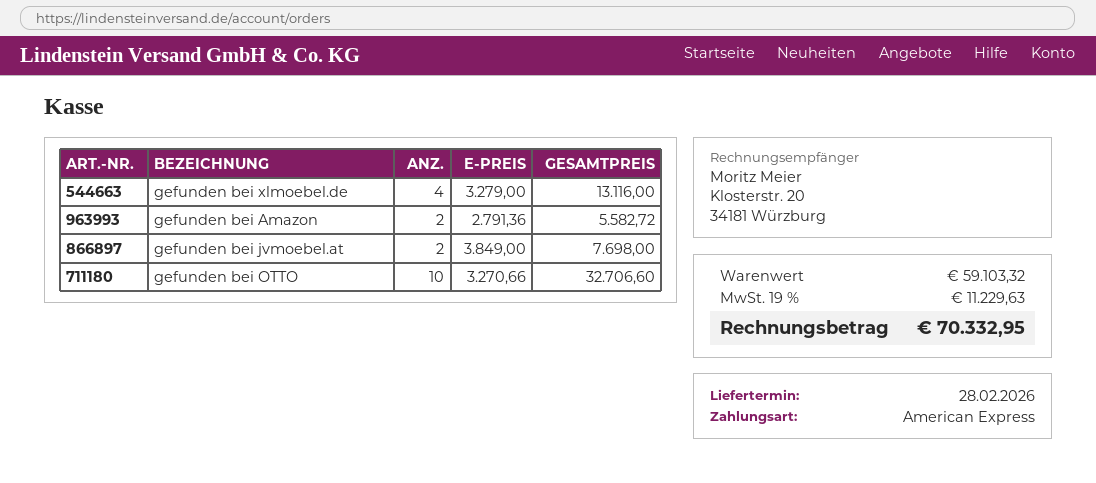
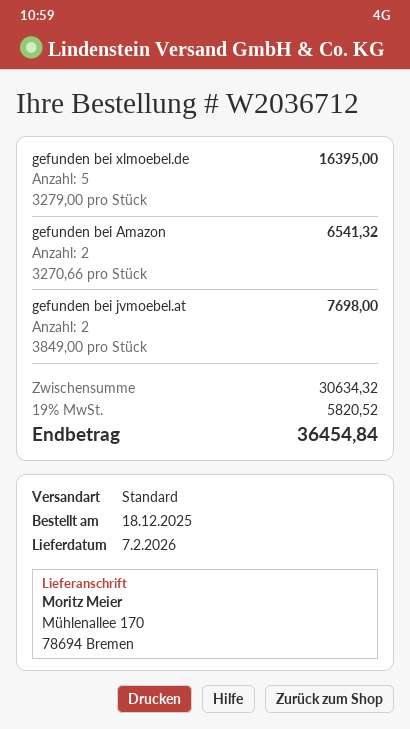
delivery date: 2026-02-28 -> 2026-02-07
gefunden bei xlmoebel.de: 4 x 3279.00 = 13116.00 -> 5 x 3279.00 = 16395.00
gefunden bei Amazon: 2 x 2791.36 = 5582.72 -> 2 x 3270.66 = 6541.32
gefunden bei OTTO: 10 x 3270.66 = 32706.60 -> none
subtotal: 59103.32 -> 30634.32
tax: 19% = 11229.63 -> 19% = 5820.52
total: 70332.95 -> 36454.84

